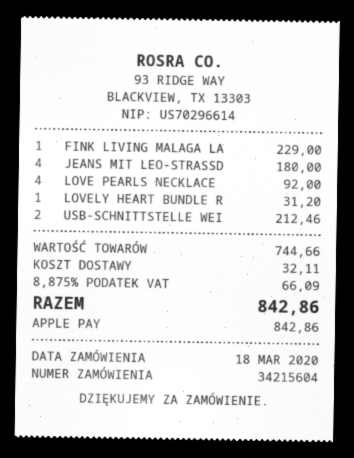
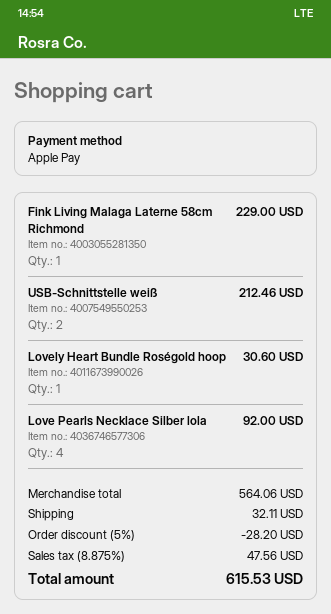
JEANS MIT LEO-STRASSD: 4 for 180.00 -> none
LOVELY HEART BUNDLE R: 1 for 31.20 -> 1 for 30.60
subtotal: 744.66 -> 564.06
discount: none -> 5% = 28.20
tax: 8.875% = 66.09 -> 8.875% = 47.56
total: 842.86 -> 615.53

